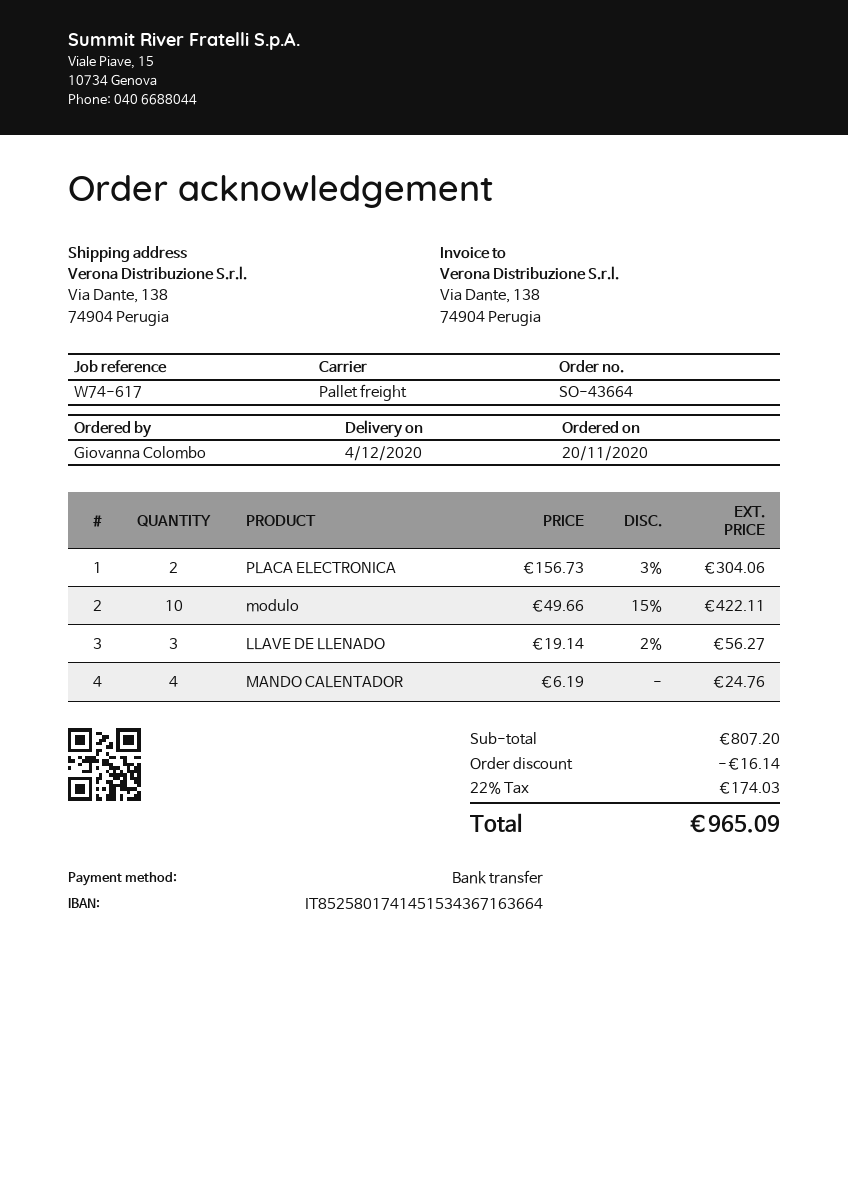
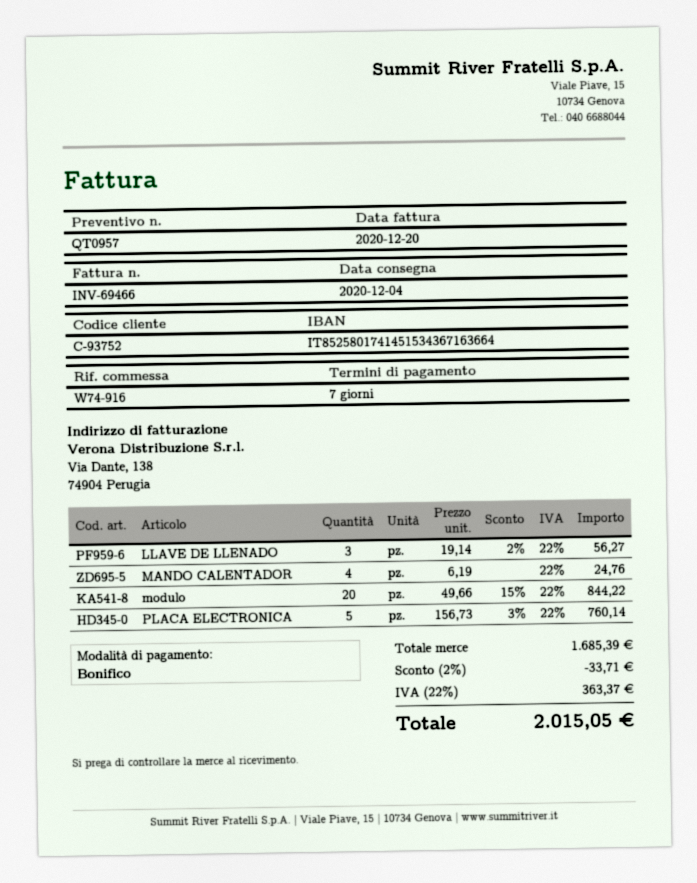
reference: W74-617 -> W74-916
PLACA ELECTRONICA: 2 x 156.73 - 3% = 304.06 -> 5 x 156.73 - 3% = 760.14
modulo: 10 x 49.66 - 15% = 422.11 -> 20 x 49.66 - 15% = 844.22
subtotal: 807.20 -> 1685.39
discount: 16.14 -> 33.71
tax: 22% = 174.03 -> 22% = 363.37
total: 965.09 -> 2015.05

